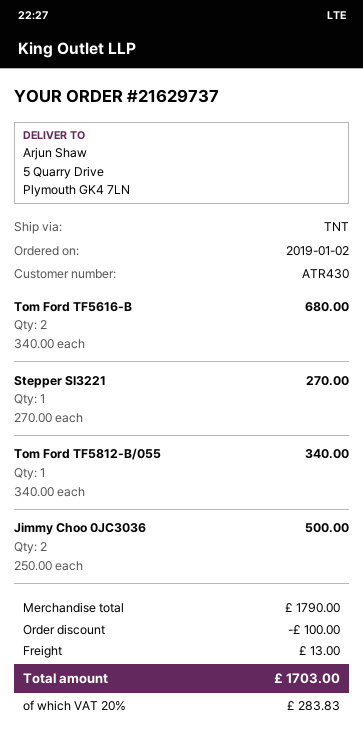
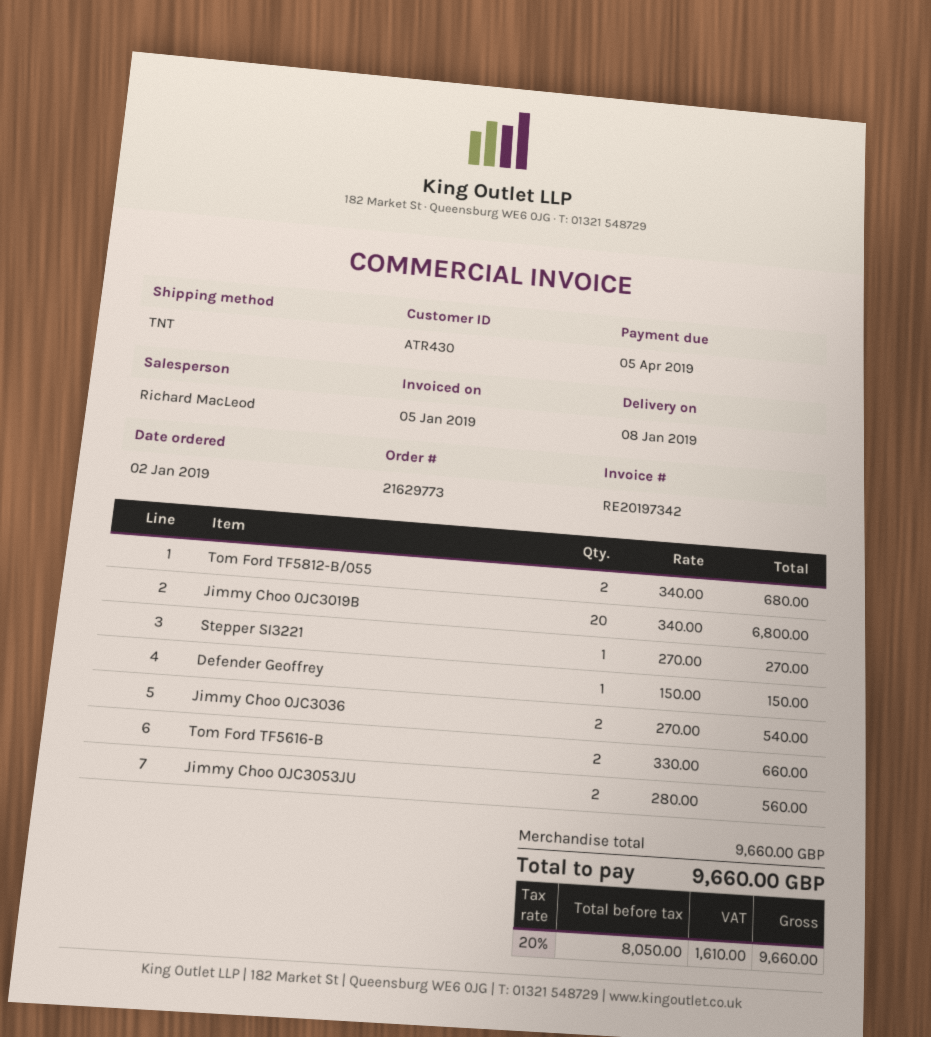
order number: 21629737 -> 21629773
Tom Ford TF5616-B: 2 x 340.00 = 680.00 -> 2 x 330.00 = 660.00
Tom Ford TF5812-B/055: 1 x 340.00 = 340.00 -> 2 x 340.00 = 680.00
Jimmy Choo 0JC3036: 2 x 250.00 = 500.00 -> 2 x 270.00 = 540.00
Jimmy Choo 0JC3019B: none -> 20 x 340.00 = 6800.00
Defender Geoffrey: none -> 1 x 150.00 = 150.00
Jimmy Choo 0JC3053JU: none -> 2 x 280.00 = 560.00
subtotal: 1790.00 -> 9660.00
discount: 100.00 -> none
shipping: 13.00 -> none
tax: 20% = 283.83 -> 20% = 1610.00
total: 1703.00 -> 9660.00

